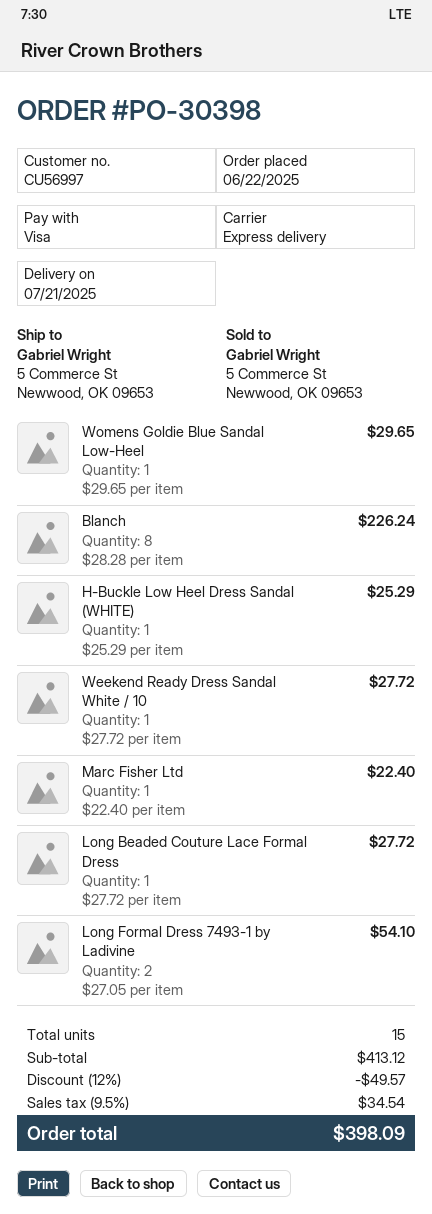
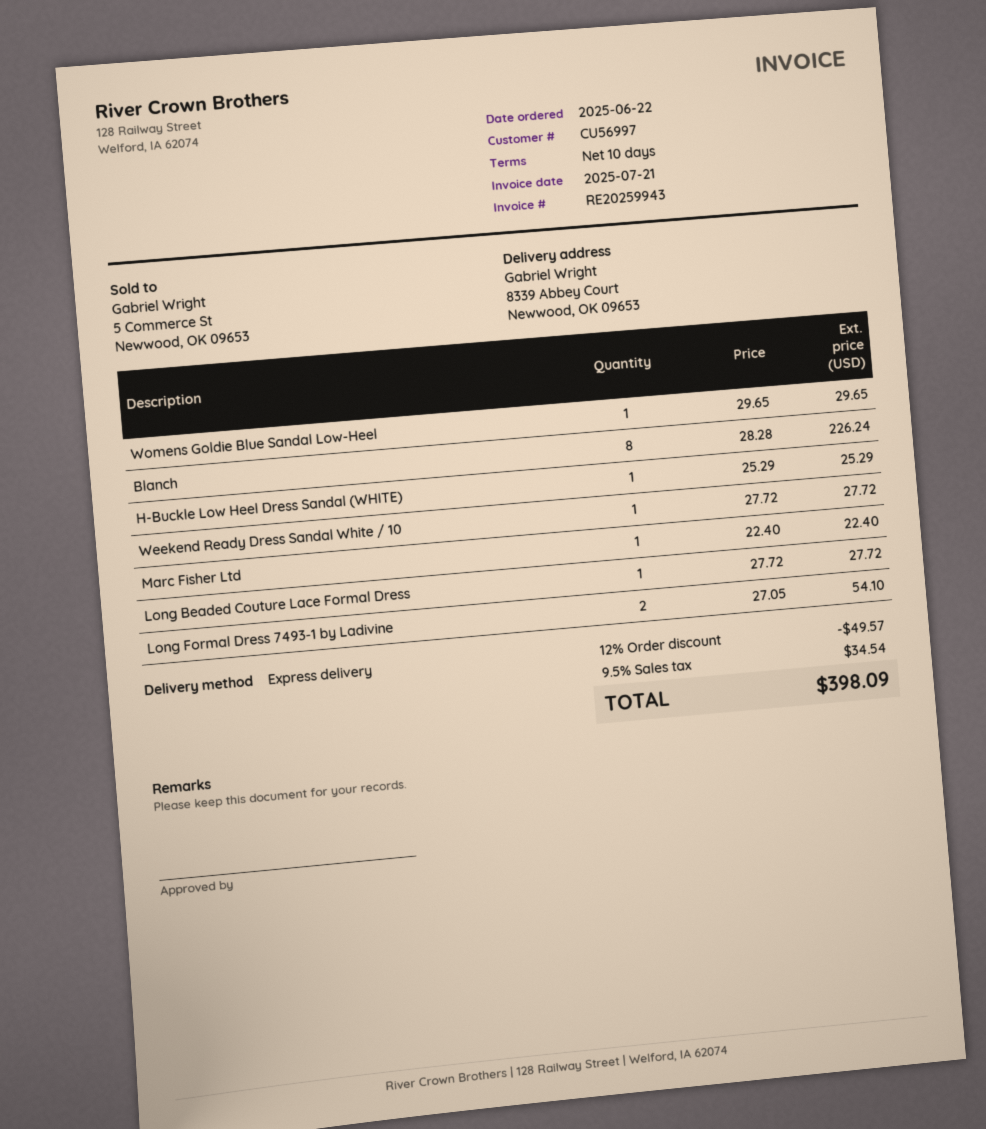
ship to: 5 Commerce St, Newwood, OK 09653 -> 8339 Abbey Court, Newwood, OK 09653

